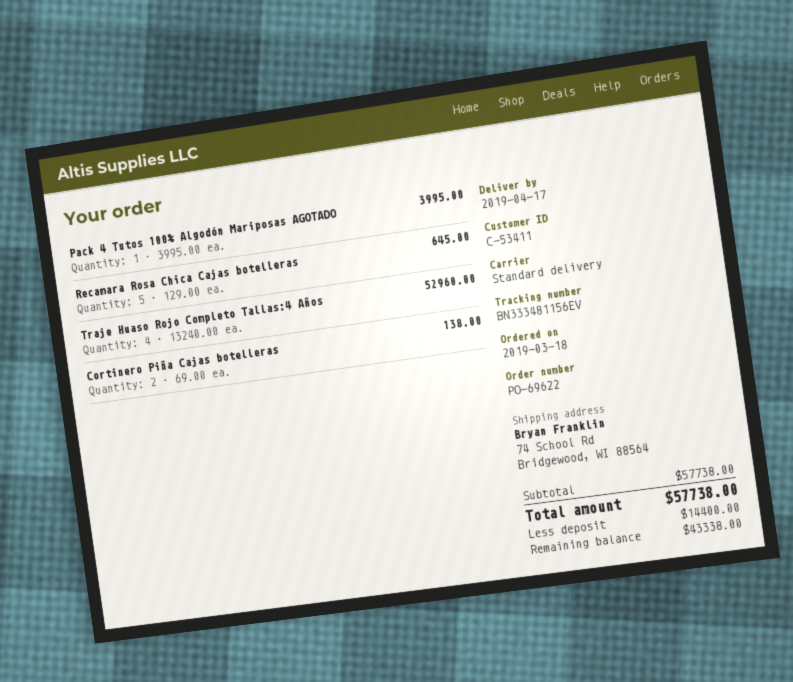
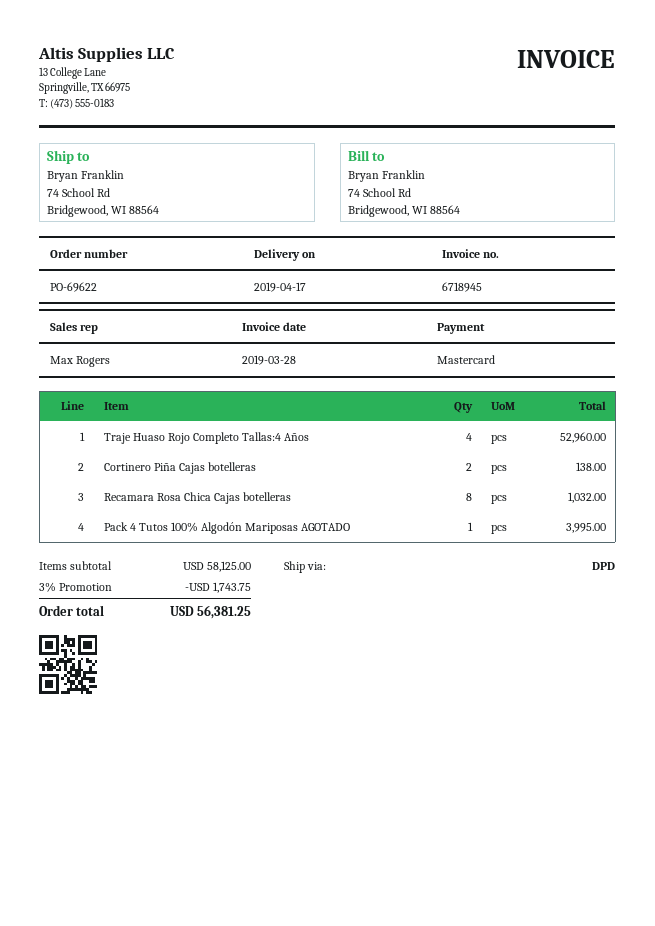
shipping method: standard -> DPD
Recamara Rosa Chica Cajas botelleras: 5 for 645.00 -> 8 for 1032.00
subtotal: 57738.00 -> 58125.00
discount: none -> 3% = 1743.75
total: 57738.00 -> 56381.25

